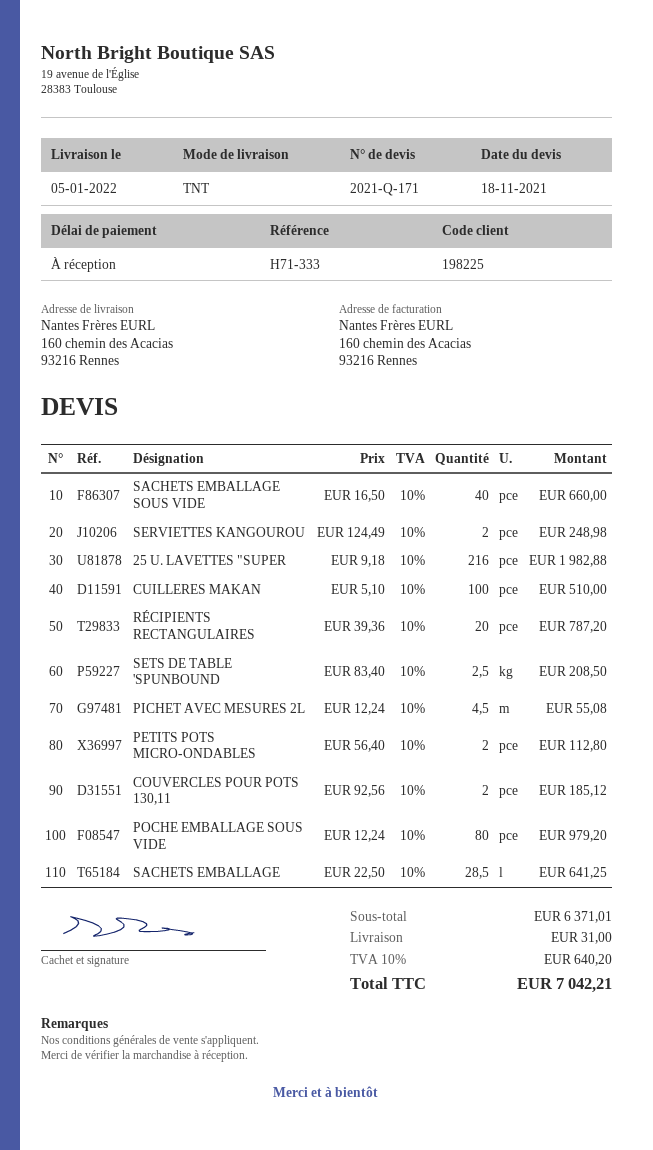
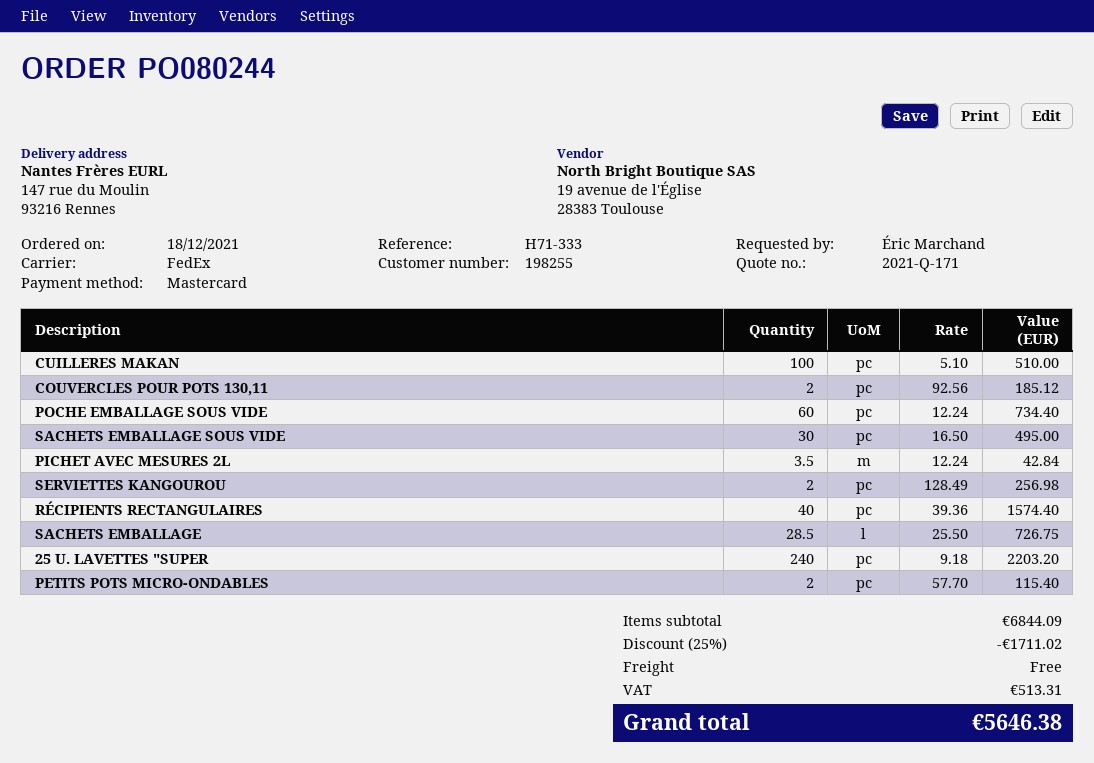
customer number: 198225 -> 198255
shipping method: TNT -> FedEx
ship to: 160 chemin des Acacias, 93216 Rennes -> 147 rue du Moulin, 93216 Rennes
SACHETS EMBALLAGE SOUS VIDE: 40 x 16.50 = 660.00 -> 30 x 16.50 = 495.00
SERVIETTES KANGOUROU: 2 x 124.49 = 248.98 -> 2 x 128.49 = 256.98
25 U. LAVETTES "SUPER: 216 x 9.18 = 1982.88 -> 240 x 9.18 = 2203.20
RÉCIPIENTS RECTANGULAIRES: 20 x 39.36 = 787.20 -> 40 x 39.36 = 1574.40
SETS DE TABLE 'SPUNBOUND: 2.5 x 83.40 = 208.50 -> none
PICHET AVEC MESURES 2L: 4.5 x 12.24 = 55.08 -> 3.5 x 12.24 = 42.84
PETITS POTS MICRO-ONDABLES: 2 x 56.40 = 112.80 -> 2 x 57.70 = 115.40
POCHE EMBALLAGE SOUS VIDE: 80 x 12.24 = 979.20 -> 60 x 12.24 = 734.40
SACHETS EMBALLAGE: 28.5 x 22.50 = 641.25 -> 28.5 x 25.50 = 726.75
subtotal: 6371.01 -> 6844.09
discount: none -> 25% = 1711.02
shipping: 31.00 -> 0.00
tax: 640.20 -> 513.31
total: 7042.21 -> 5646.38

